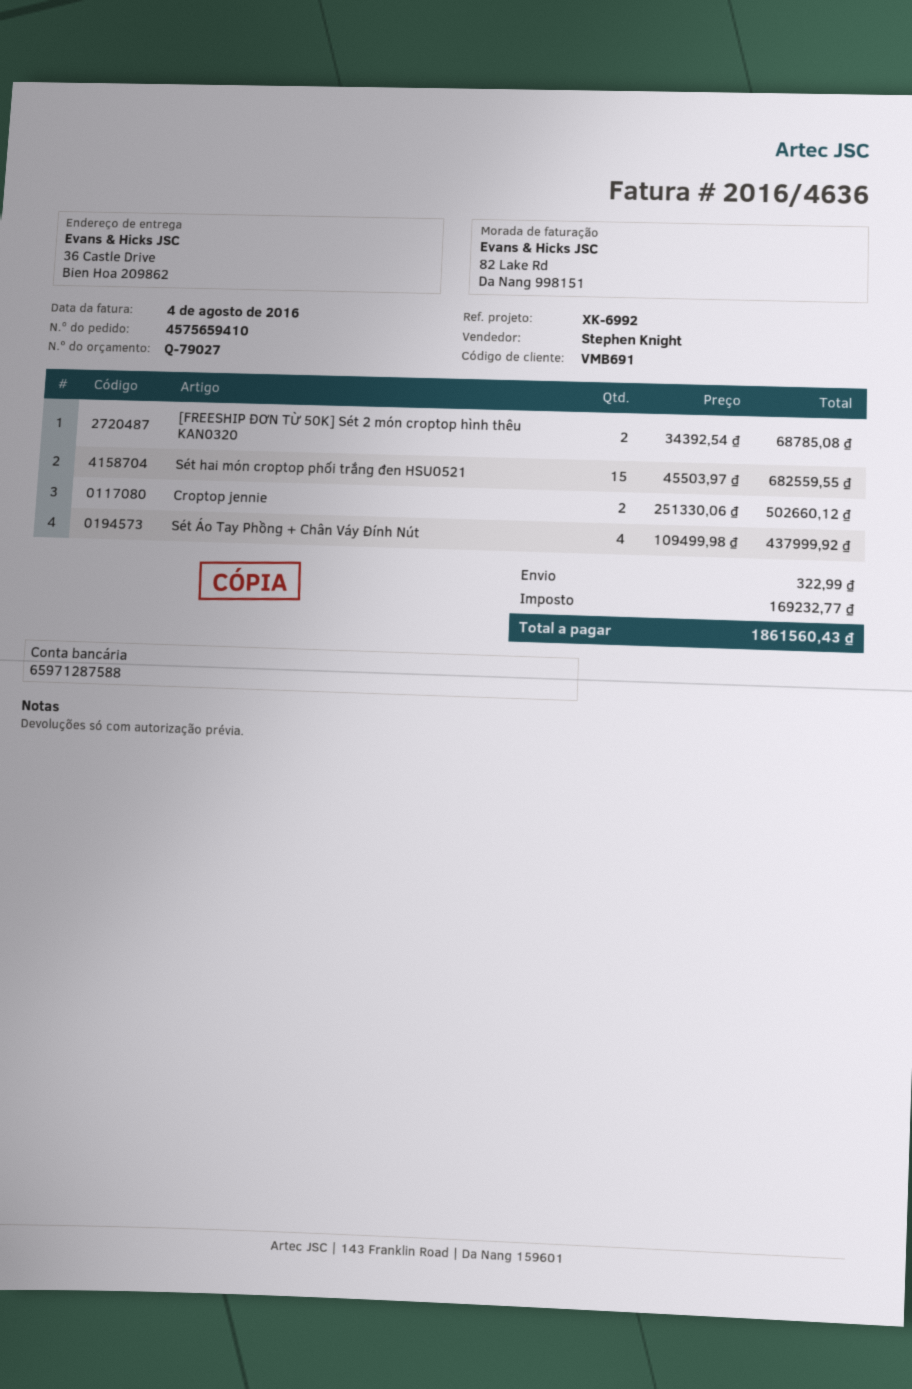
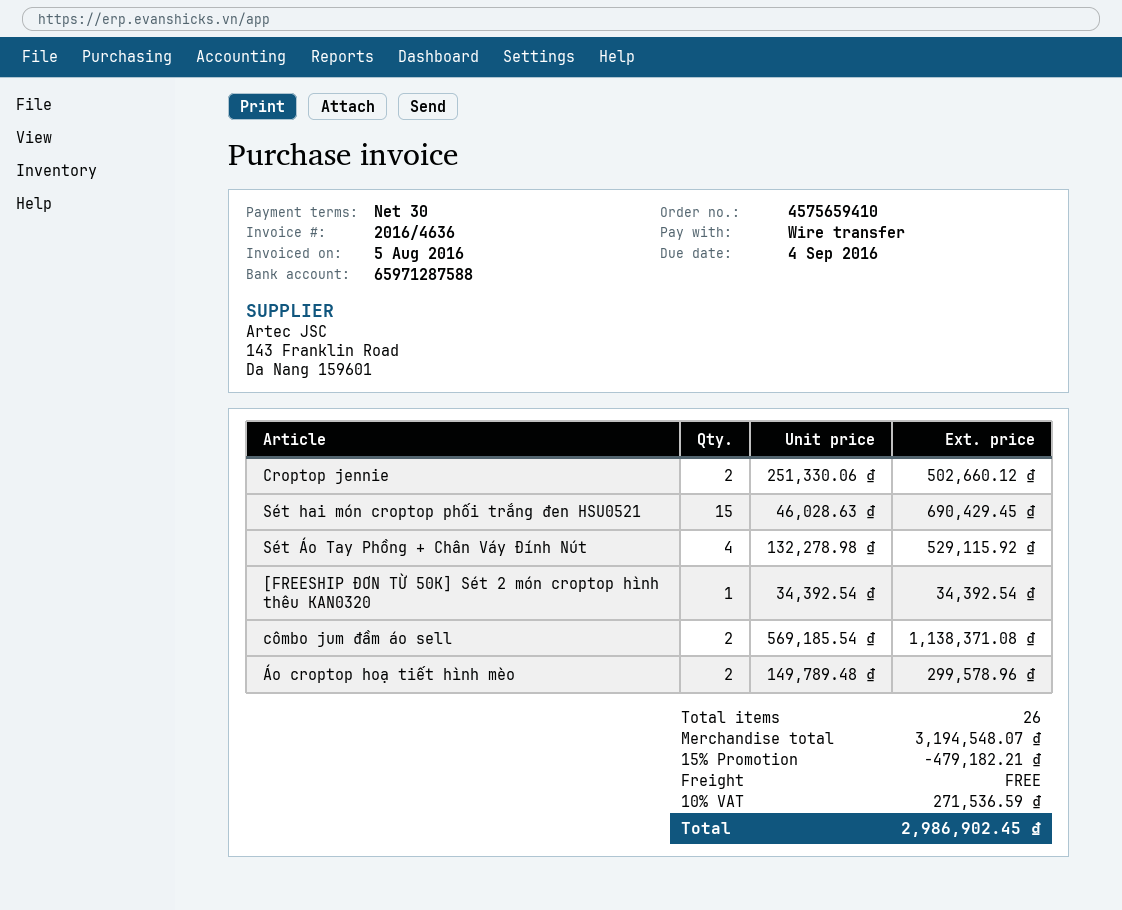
invoice date: 2016-08-04 -> 2016-08-05
[FREESHIP ĐƠN TỪ 50K] Sét 2 món croptop hình thêu KAN0320: 2 x 34392.54 = 68785.08 -> 1 x 34392.54 = 34392.54
Sét hai món croptop phối trắng đen HSU0521: 15 x 45503.97 = 682559.55 -> 15 x 46028.63 = 690429.45
Sét Áo Tay Phồng + Chân Váy Đính Nút: 4 x 109499.98 = 437999.92 -> 4 x 132278.98 = 529115.92
cômbo jum đầm áo sell: none -> 2 x 569185.54 = 1138371.08
Áo croptop hoạ tiết hình mèo: none -> 2 x 149789.48 = 299578.96
discount: none -> 15% = 479182.21
shipping: 322.99 -> 0.00
tax: 169232.77 -> 271536.59
total: 1861560.43 -> 2986902.45

